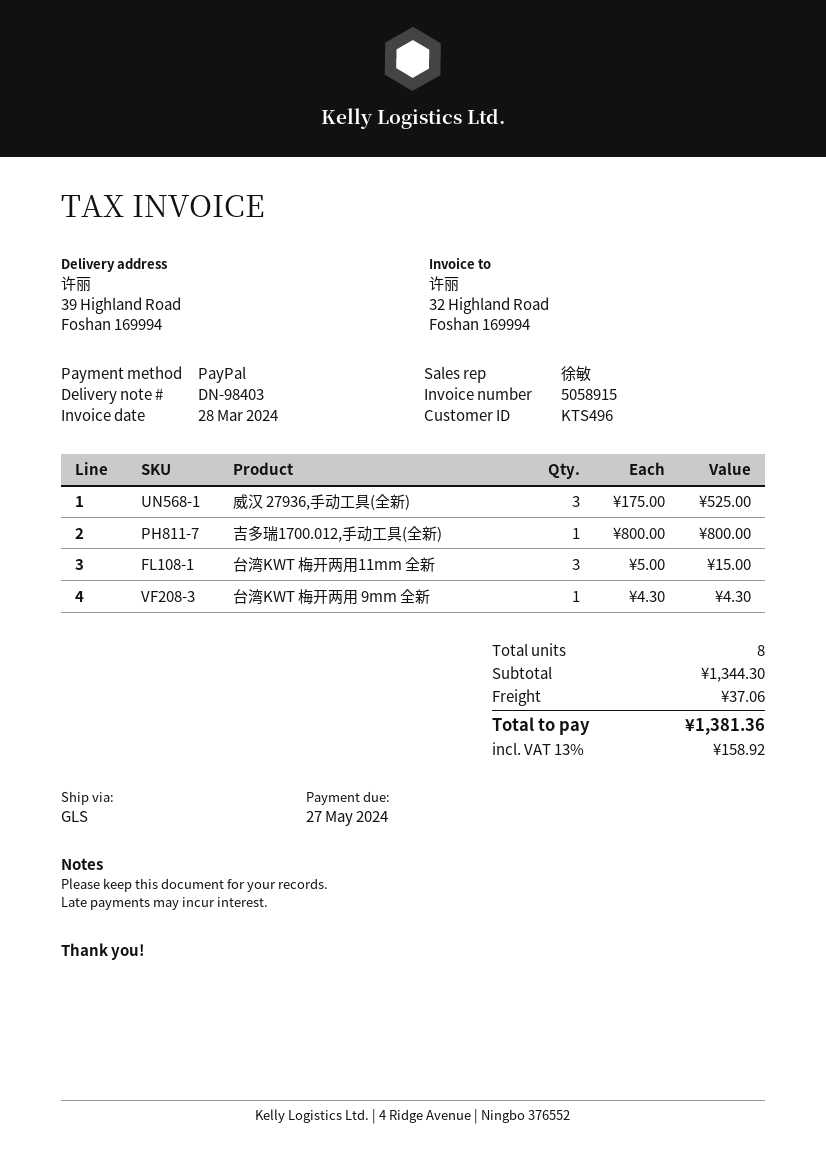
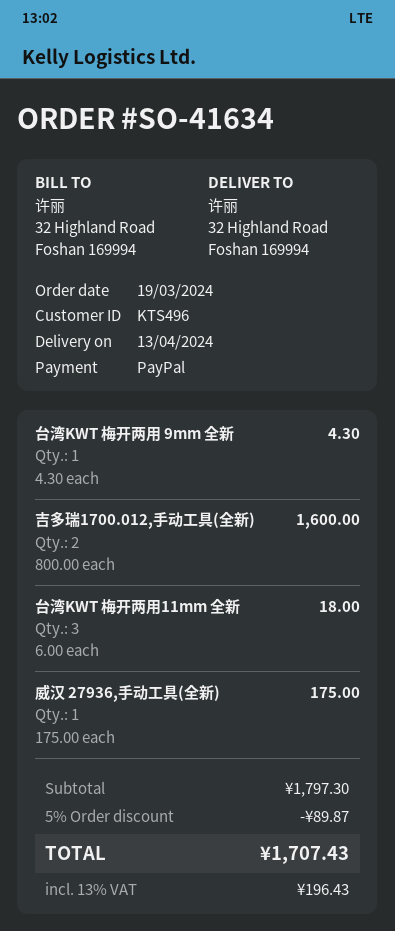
ship to: 39 Highland Road, Foshan 169994 -> 32 Highland Road, Foshan 169994
威汉 27936,手动工具(全新): 3 x 175.00 = 525.00 -> 1 x 175.00 = 175.00
吉多瑞1700.012,手动工具(全新): 1 x 800.00 = 800.00 -> 2 x 800.00 = 1600.00
台湾KWT 梅开两用11mm 全新: 3 x 5.00 = 15.00 -> 3 x 6.00 = 18.00
subtotal: 1344.30 -> 1797.30
discount: none -> 5% = 89.87
shipping: 37.06 -> none
tax: 13% = 158.92 -> 13% = 196.43
total: 1381.36 -> 1707.43

